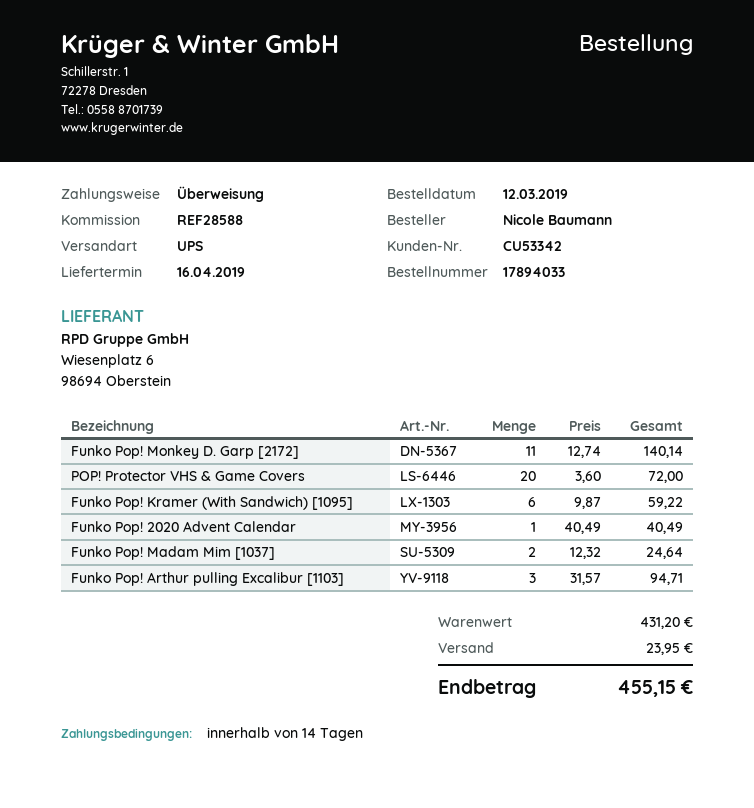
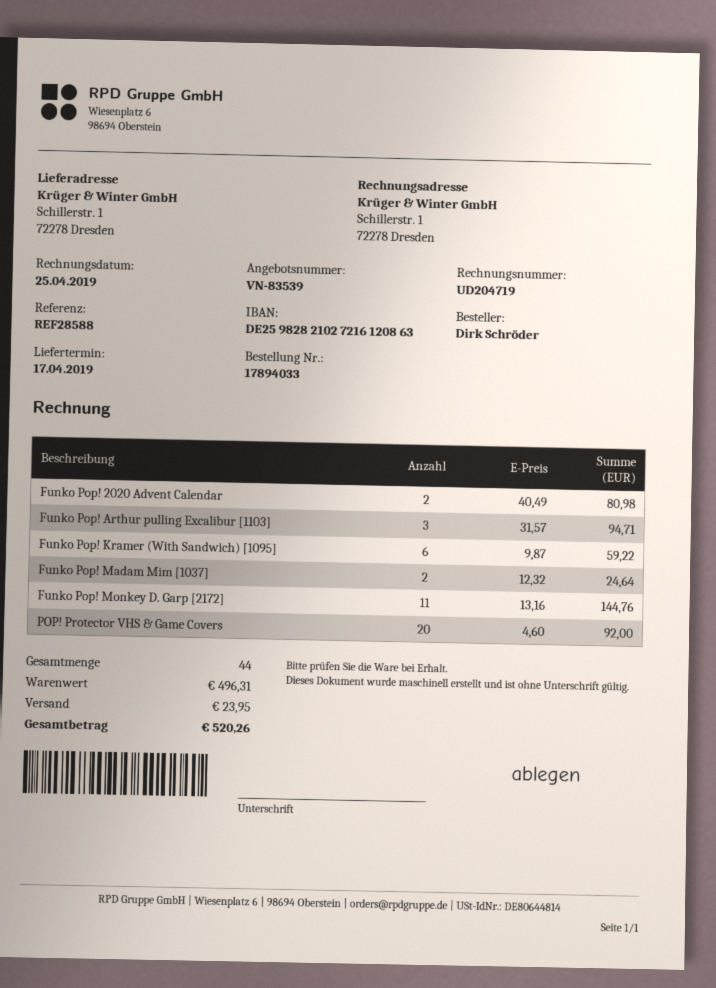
delivery date: 2019-04-16 -> 2019-04-17
ordered by: Nicole Baumann -> Dirk Schröder
Funko Pop! Monkey D. Garp [2172]: 11 x 12.74 = 140.14 -> 11 x 13.16 = 144.76
POP! Protector VHS & Game Covers: 20 x 3.60 = 72.00 -> 20 x 4.60 = 92.00
Funko Pop! 2020 Advent Calendar: 1 x 40.49 = 40.49 -> 2 x 40.49 = 80.98
subtotal: 431.20 -> 496.31
total: 455.15 -> 520.26

